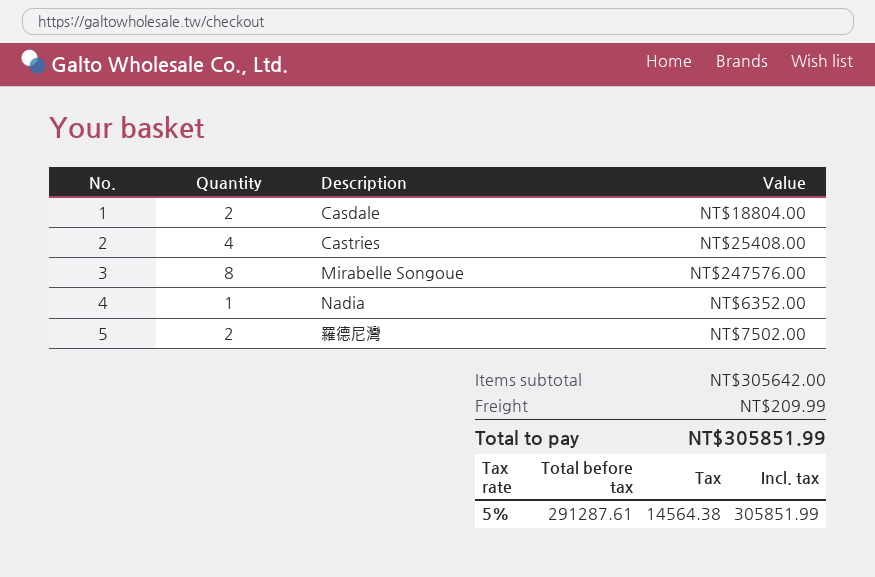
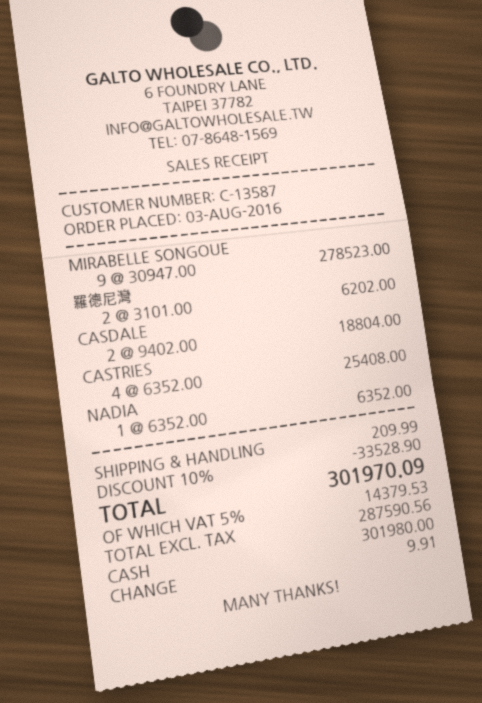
Mirabelle Songoue: 8 for 247576.00 -> 9 for 278523.00
羅德尼灣: 2 for 7502.00 -> 2 for 6202.00
discount: none -> 10% = 33528.90
net: 291287.61 -> 287590.56
tax: 5% = 14564.38 -> 5% = 14379.53
total: 305851.99 -> 301970.09

